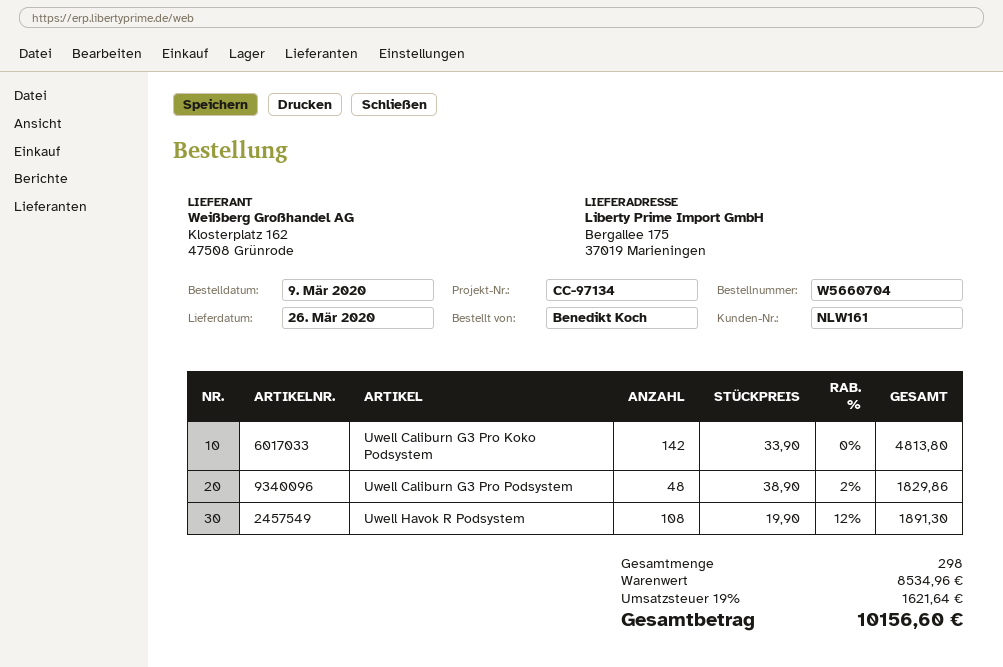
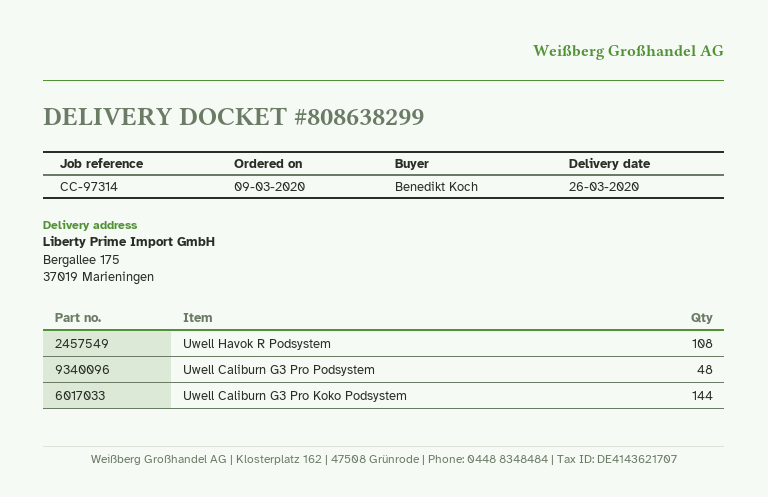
reference: CC-97134 -> CC-97314
Uwell Caliburn G3 Pro Koko Podsystem: 142 -> 144

